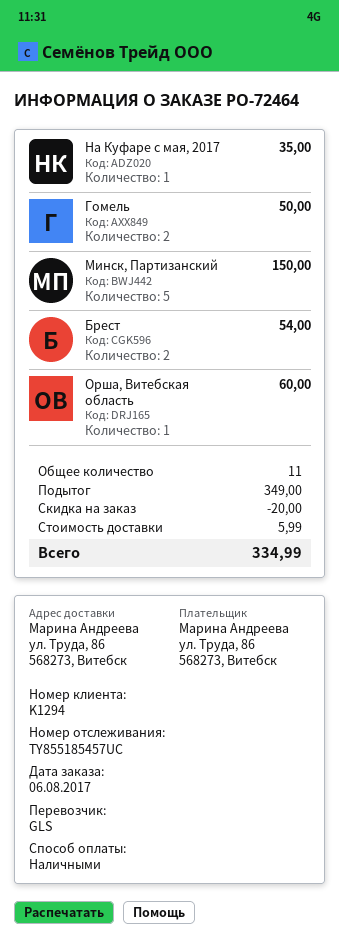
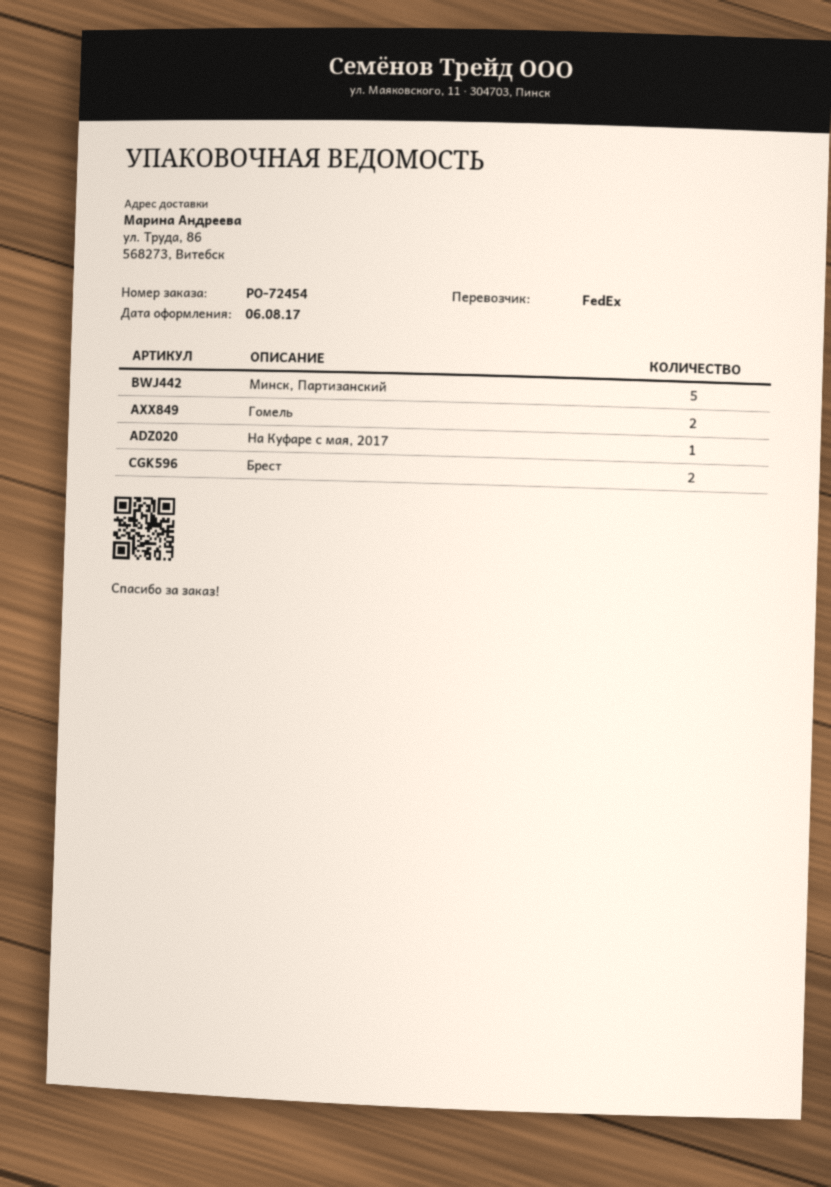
order number: PO-72464 -> PO-72454
shipping method: GLS -> FedEx
Орша, Витебская область: 1 -> none

